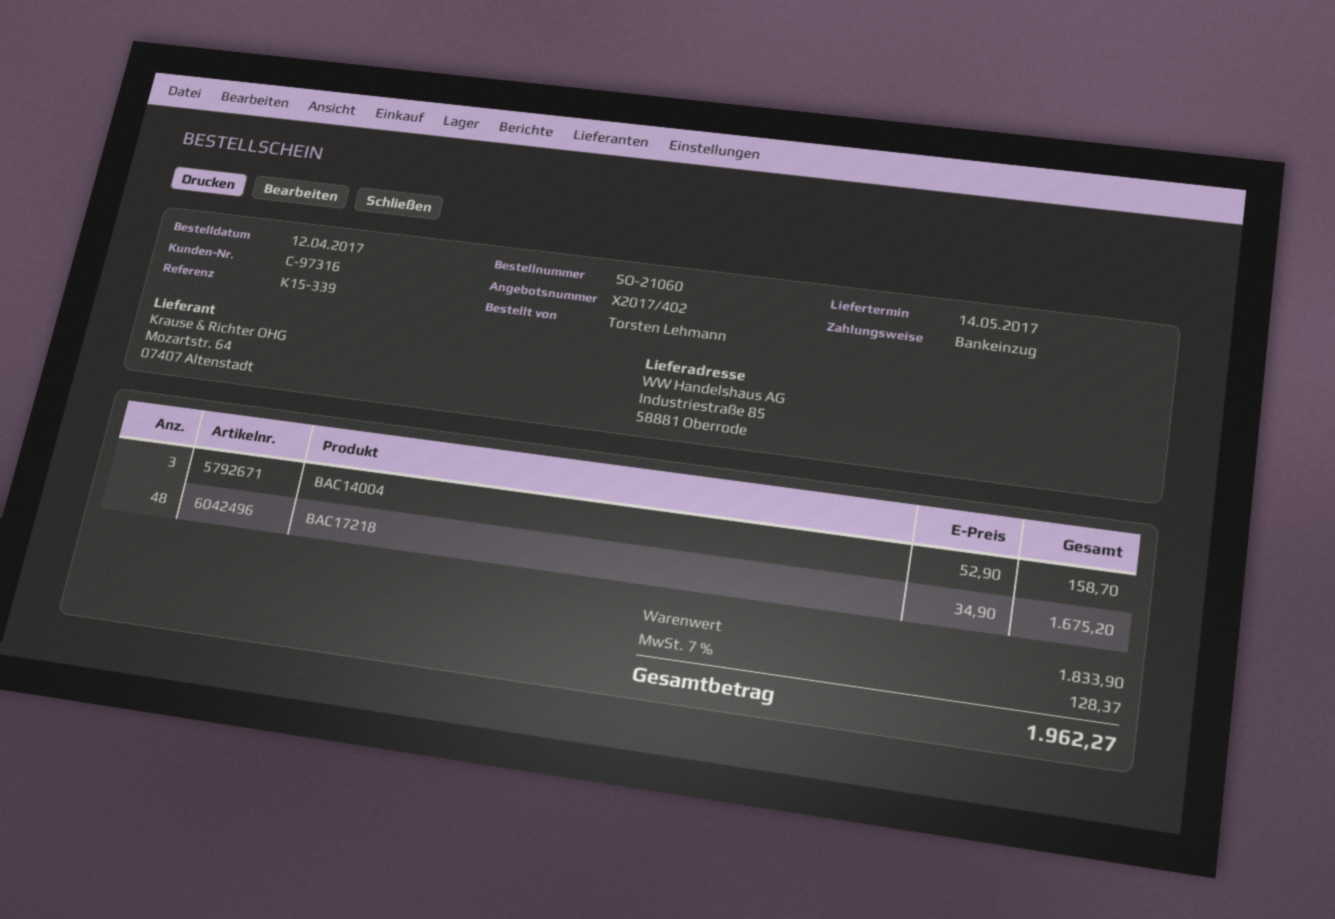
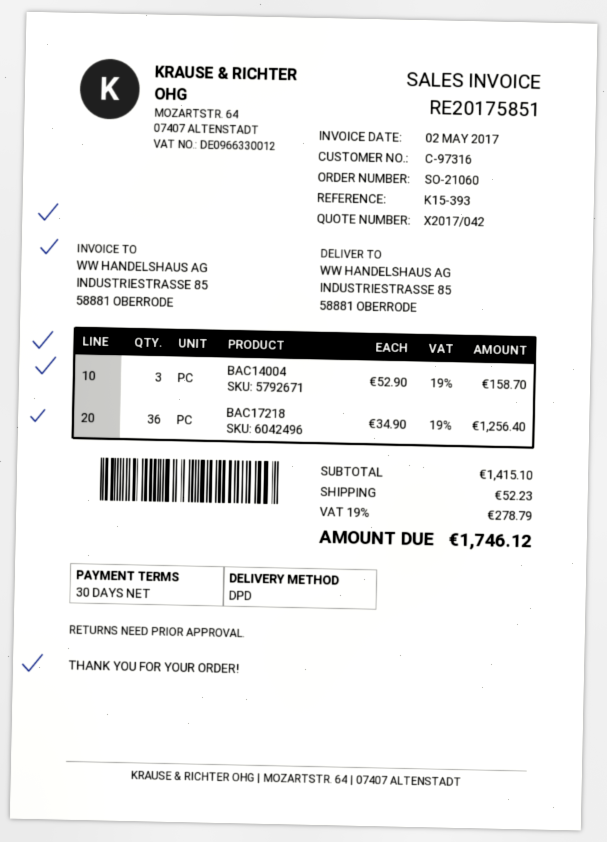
quote number: X2017/402 -> X2017/042
reference: K15-339 -> K15-393
BAC17218: 48 x 34.90 = 1675.20 -> 36 x 34.90 = 1256.40
subtotal: 1833.90 -> 1415.10
shipping: none -> 52.23
tax: 7% = 128.37 -> 19% = 278.79
total: 1962.27 -> 1746.12

